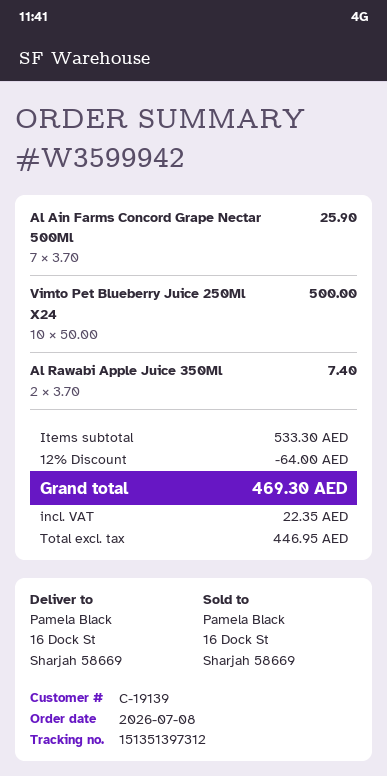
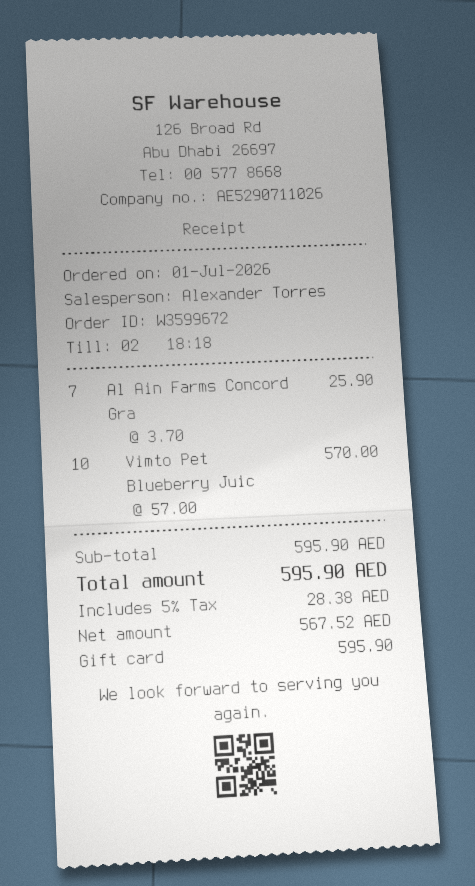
order number: W3599942 -> W3599672
order date: 2026-07-08 -> 2026-07-01
Vimto Pet Blueberry Juice 250Ml X24: 10 x 50.00 = 500.00 -> 10 x 57.00 = 570.00
Al Rawabi Apple Juice 350Ml: 2 x 3.70 = 7.40 -> none
subtotal: 533.30 -> 595.90
discount: 12% = 64.00 -> none
net: 446.95 -> 567.52
tax: 22.35 -> 28.38
total: 469.30 -> 595.90

